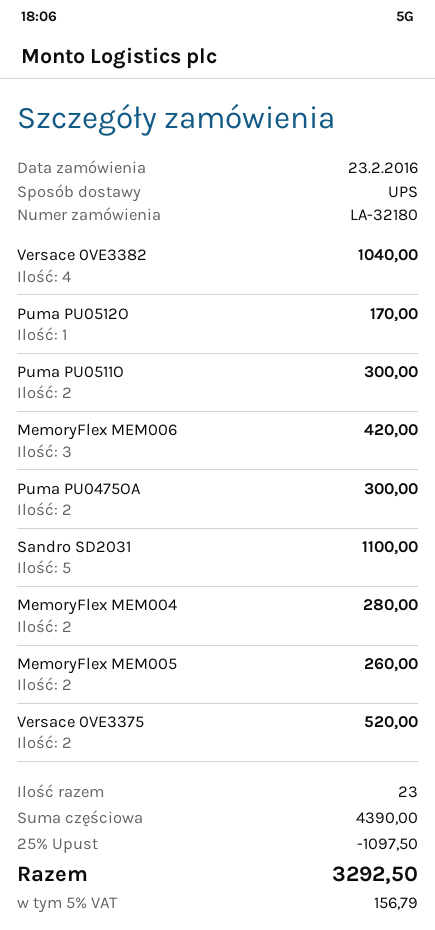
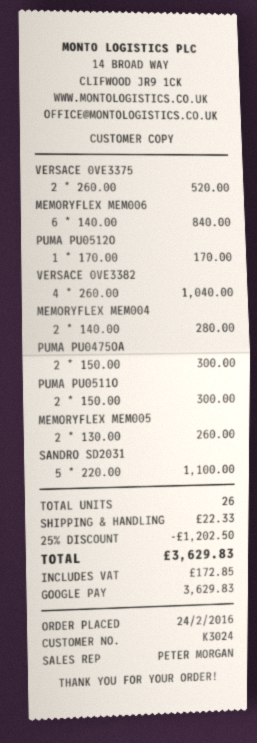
order date: 2016-02-23 -> 2016-02-24
MemoryFlex MEM006: 3 for 420.00 -> 6 for 840.00
total quantity: 23 -> 26
discount: 25% = 1097.50 -> 25% = 1202.50
shipping: none -> 22.33
tax: 156.79 -> 172.85
total: 3292.50 -> 3629.83

